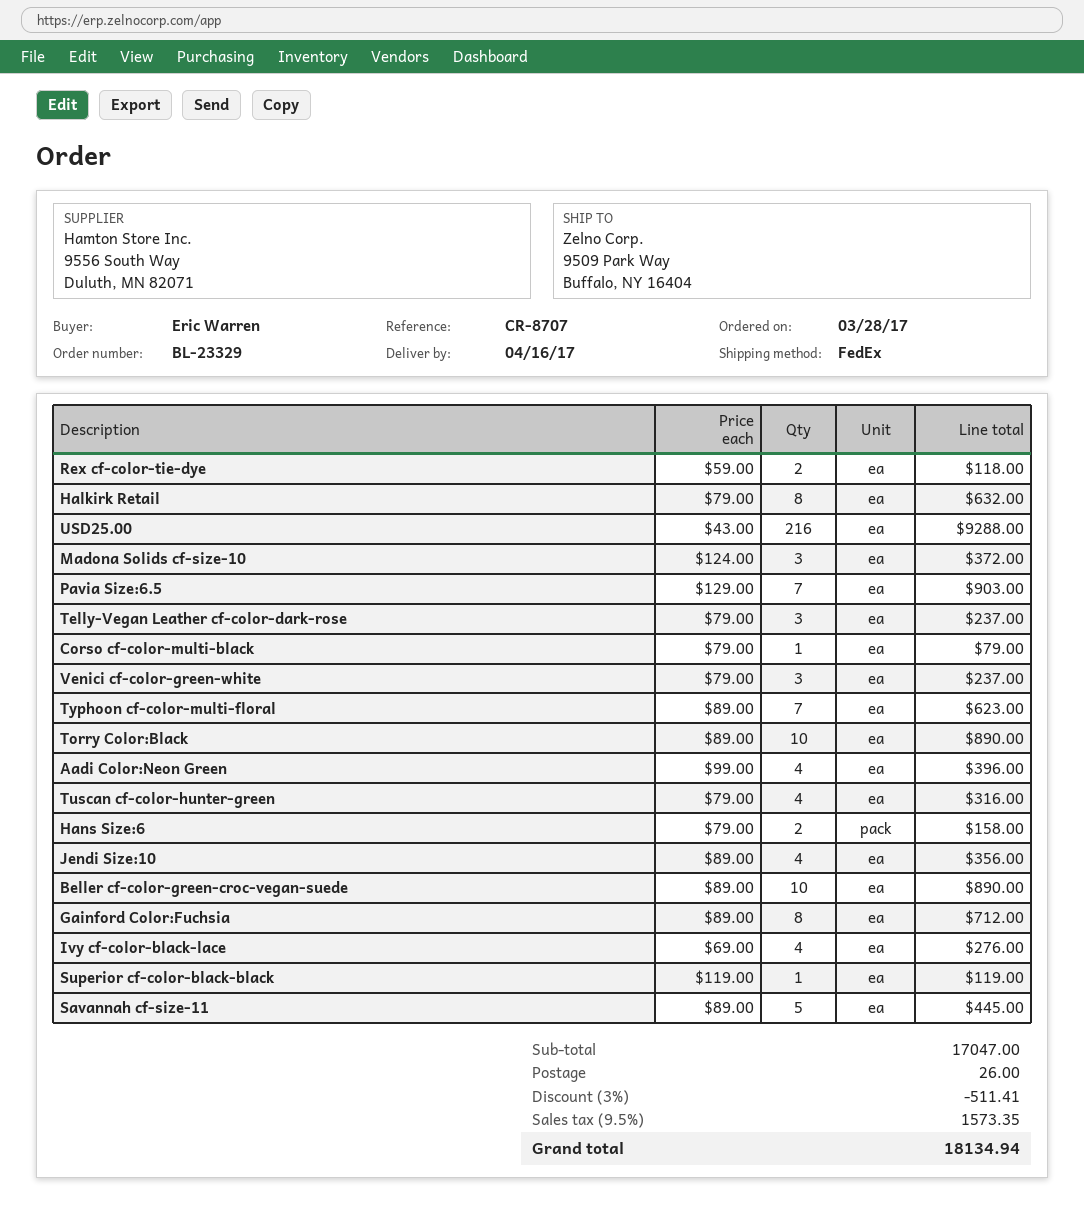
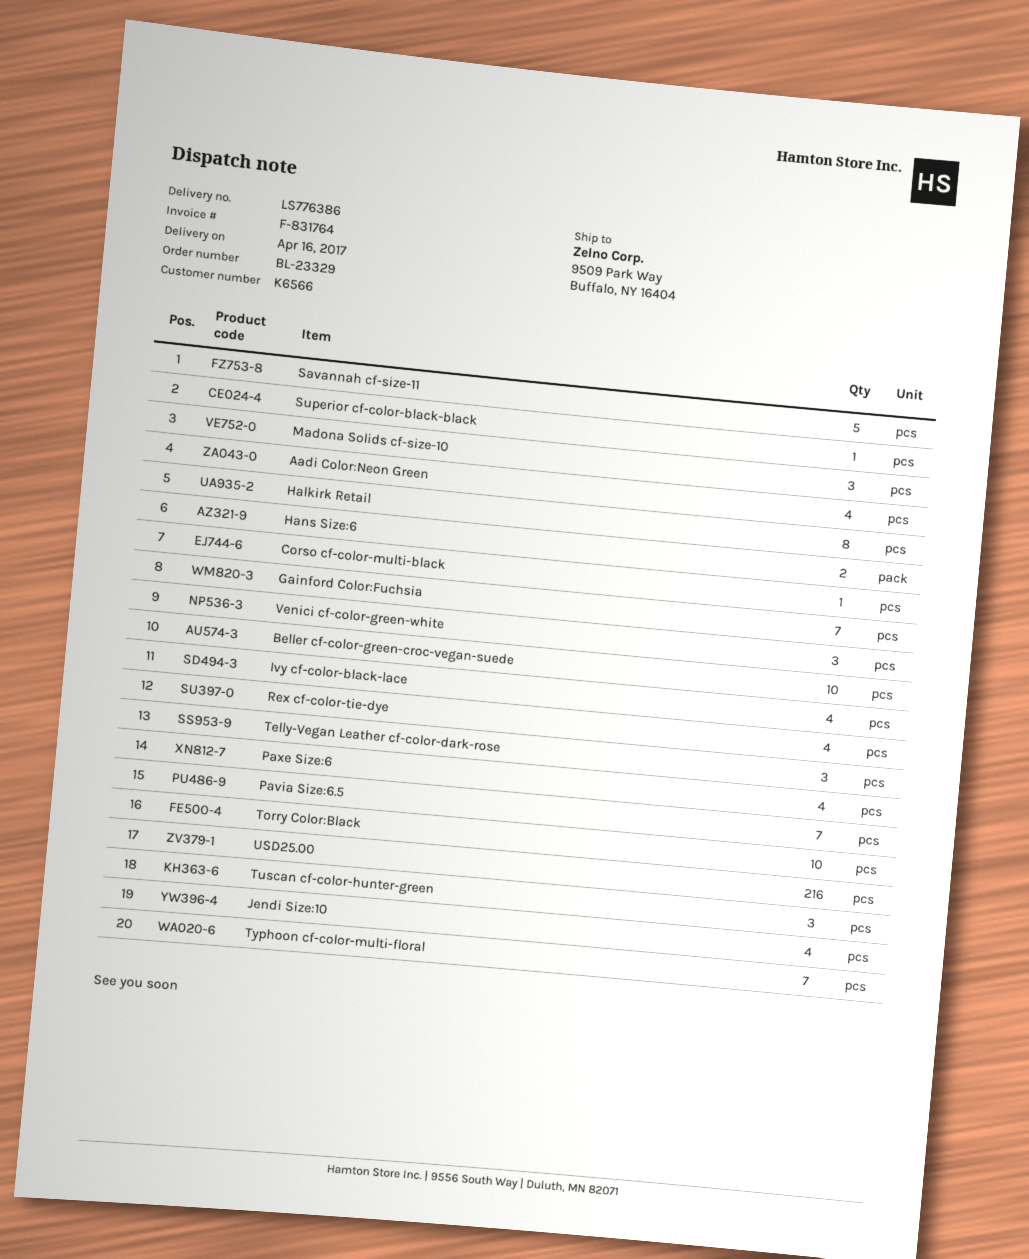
Rex cf-color-tie-dye: 2 -> 4
Tuscan cf-color-hunter-green: 4 -> 3
Gainford Color:Fuchsia: 8 -> 7
Paxe Size:6: none -> 4

